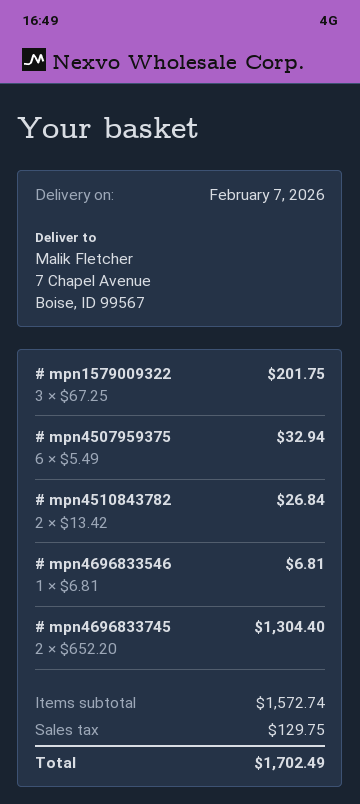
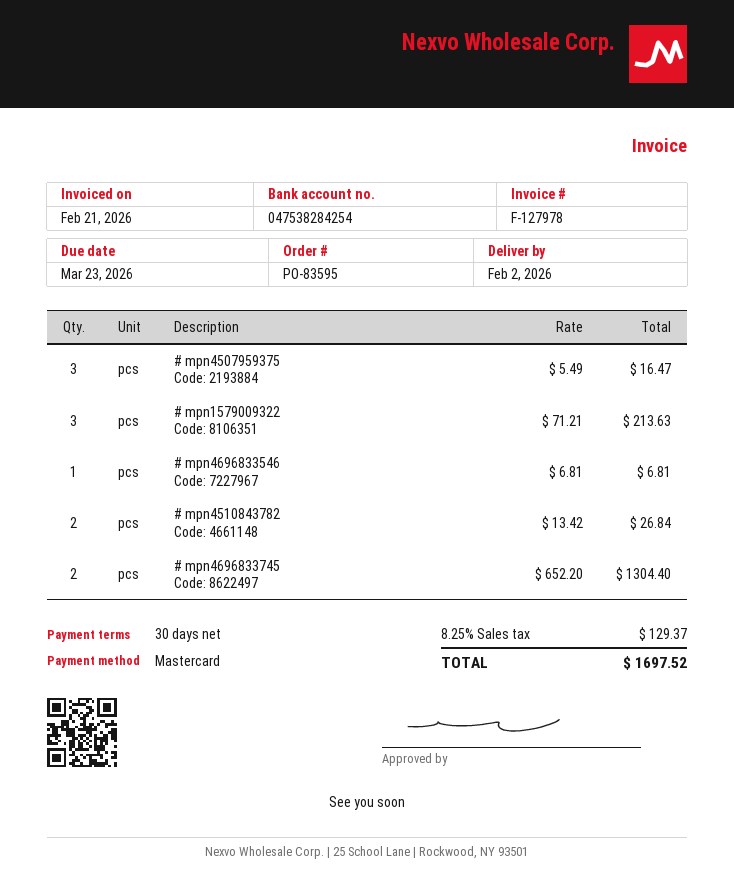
delivery date: 2026-02-07 -> 2026-02-02
# mpn1579009322: 3 x 67.25 = 201.75 -> 3 x 71.21 = 213.63
# mpn4507959375: 6 x 5.49 = 32.94 -> 3 x 5.49 = 16.47
tax: 129.75 -> 129.37
total: 1702.49 -> 1697.52

